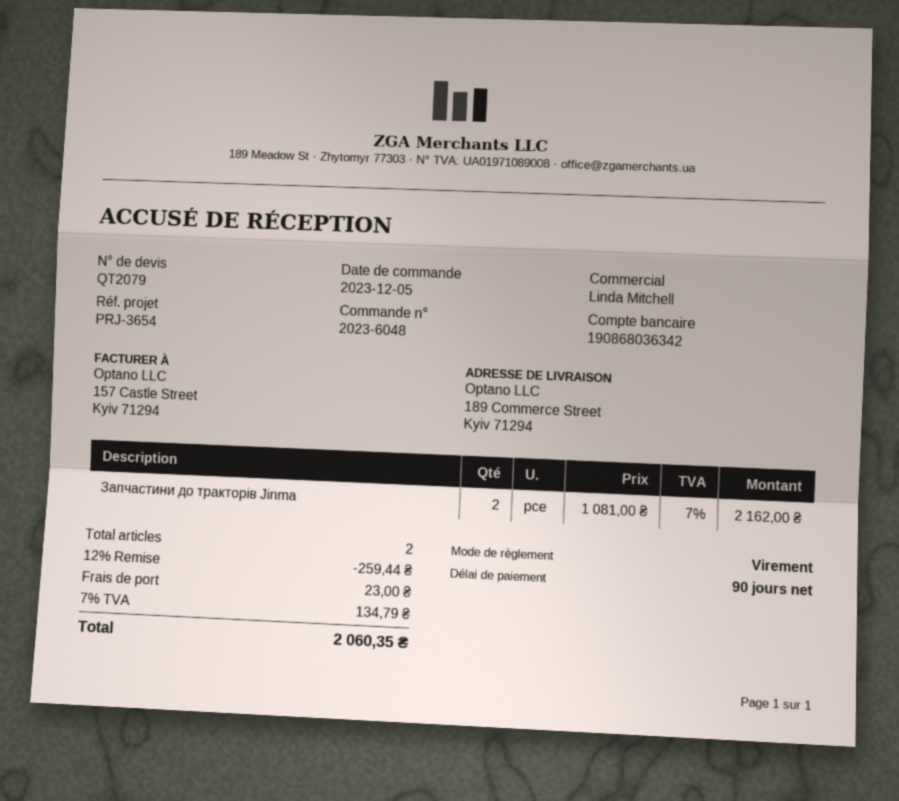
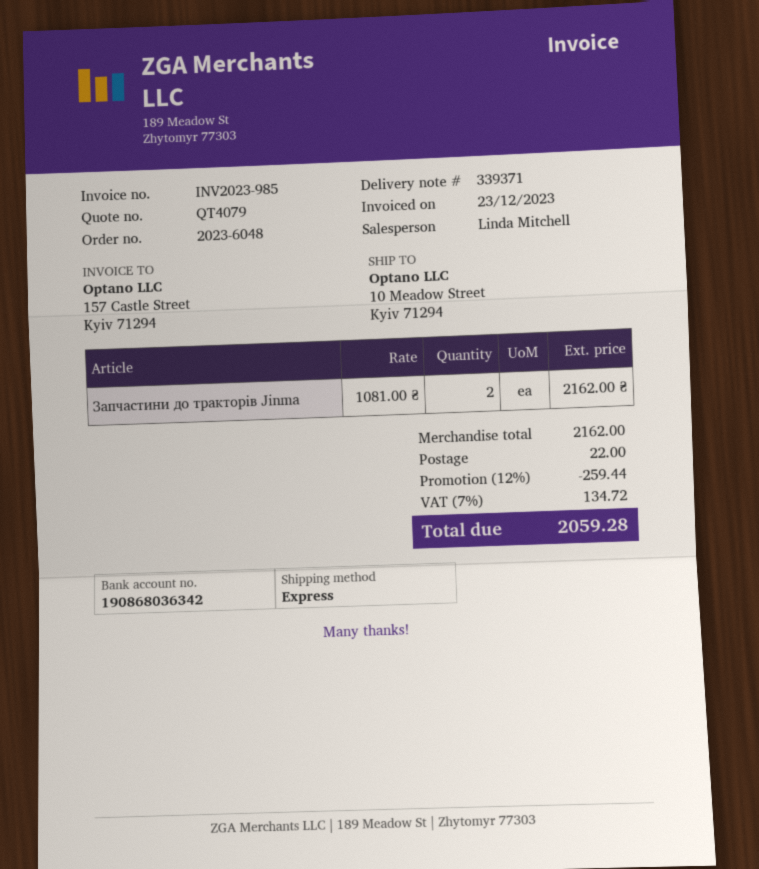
quote number: QT2079 -> QT4079
ship to: 189 Commerce Street, Kyiv 71294 -> 10 Meadow Street, Kyiv 71294
shipping: 23.00 -> 22.00
tax: 7% = 134.79 -> 7% = 134.72
total: 2060.35 -> 2059.28

